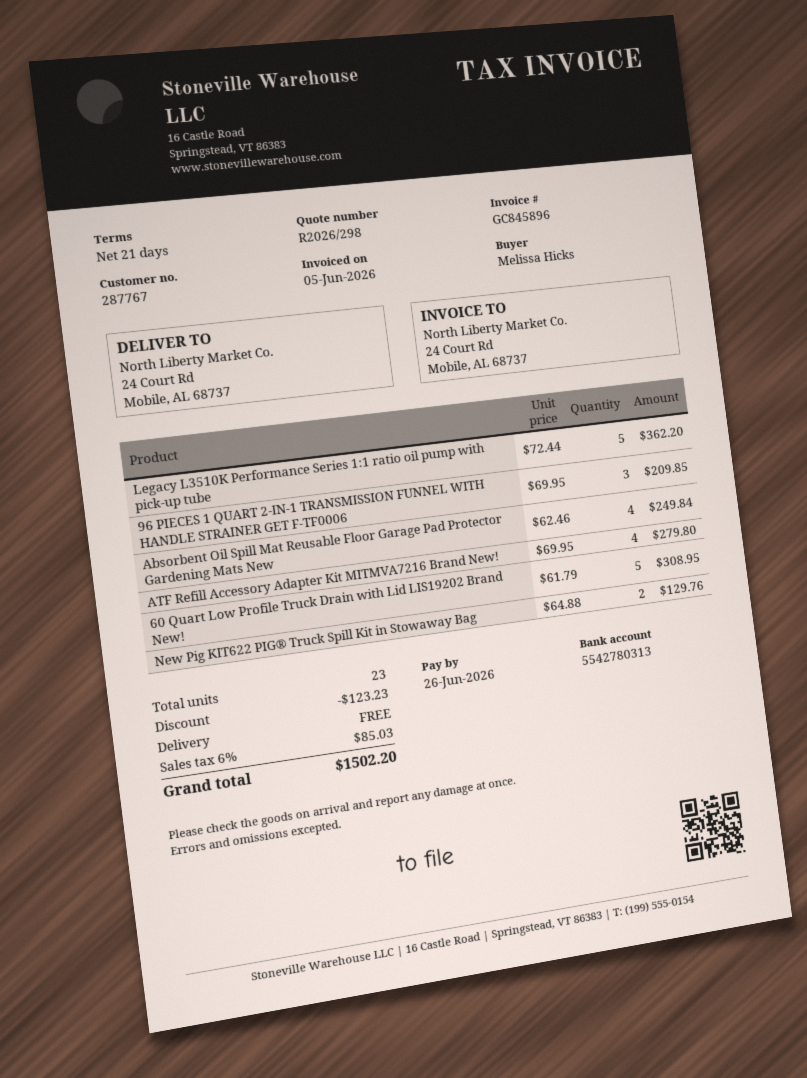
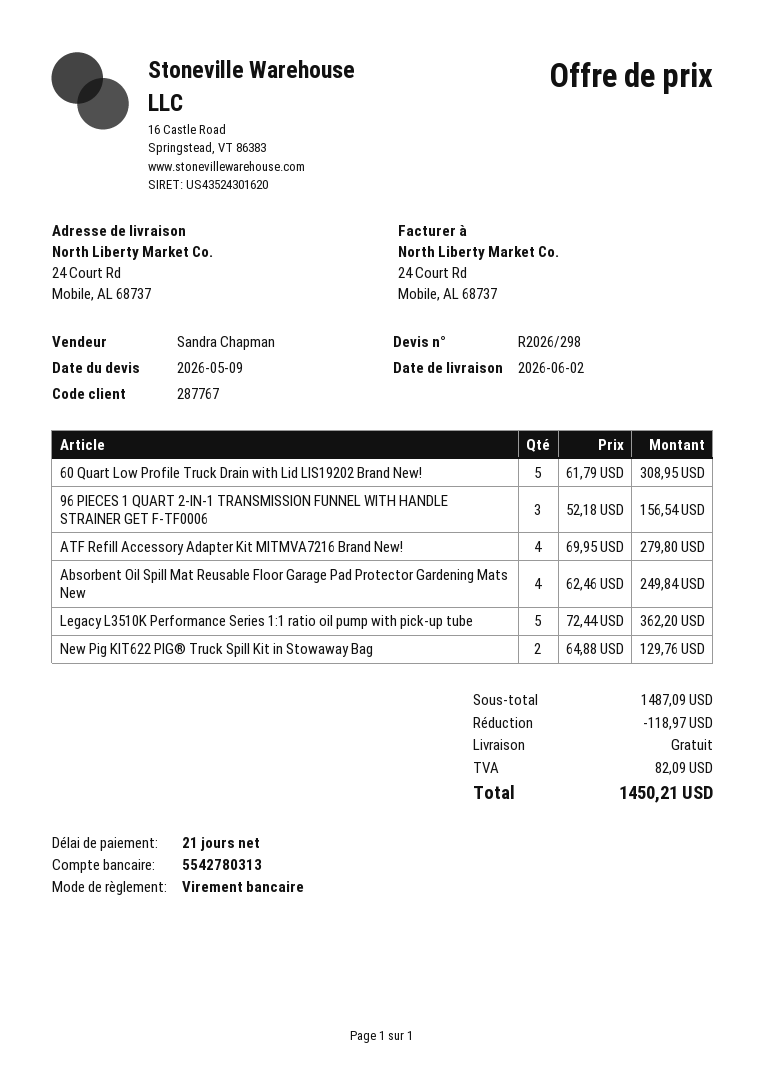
96 PIECES 1 QUART 2-IN-1 TRANSMISSION FUNNEL WITH HANDLE STRAINER GET F-TF0006: 3 x 69.95 = 209.85 -> 3 x 52.18 = 156.54
discount: 123.23 -> 118.97
tax: 85.03 -> 82.09
total: 1502.20 -> 1450.21

